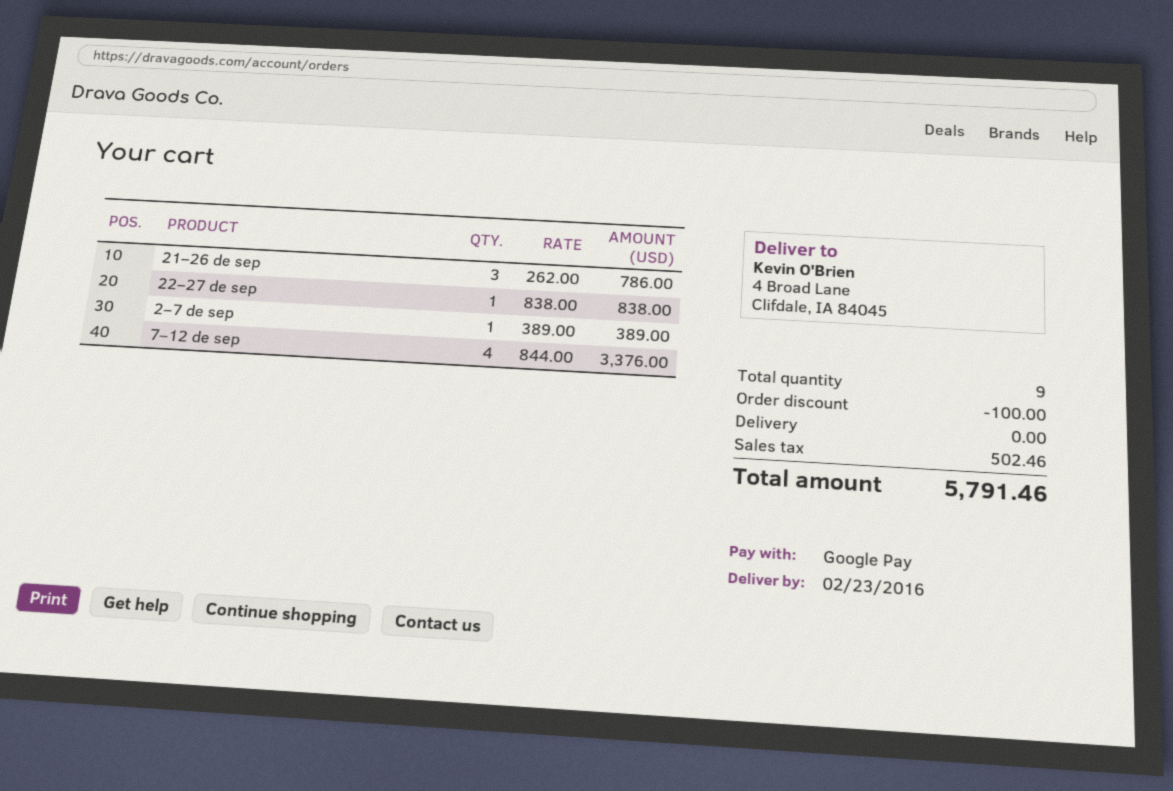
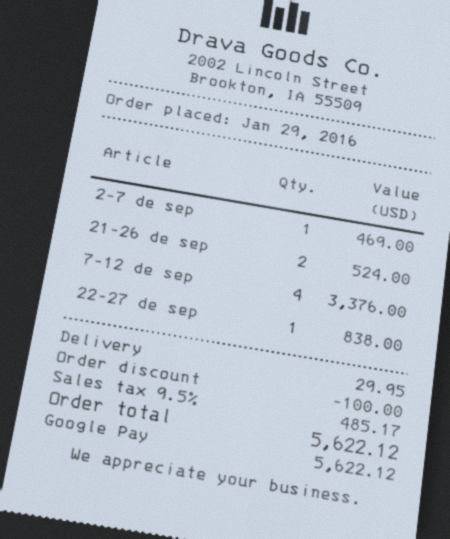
21–26 de sep: 3 for 786.00 -> 2 for 524.00
2–7 de sep: 1 for 389.00 -> 1 for 469.00
shipping: 0.00 -> 29.95
tax: 502.46 -> 485.17
total: 5791.46 -> 5622.12

